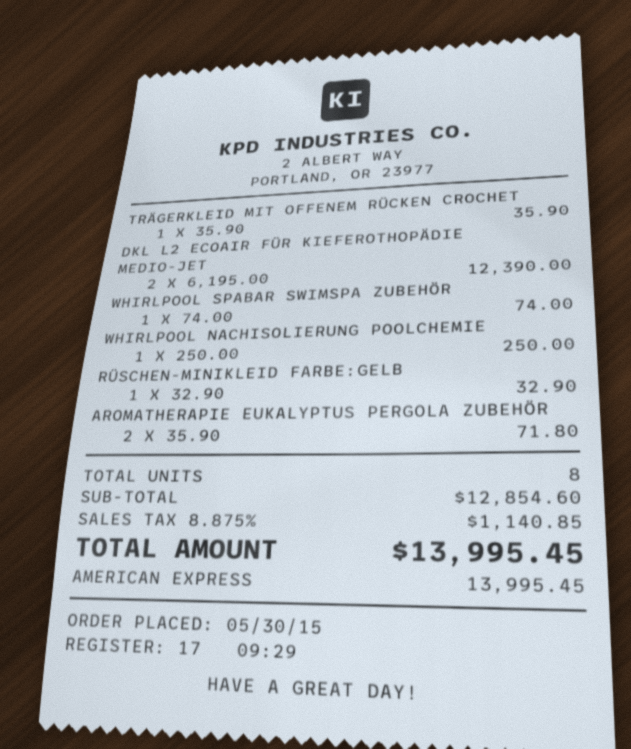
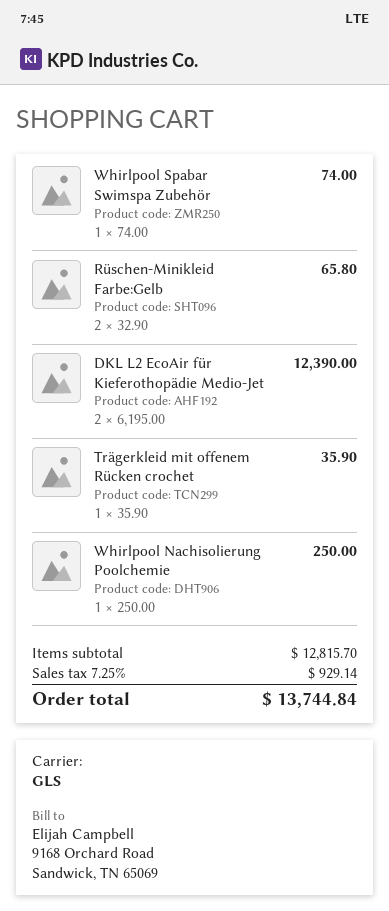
RÜSCHEN-MINIKLEID FARBE:GELB: 1 x 32.90 = 32.90 -> 2 x 32.90 = 65.80
AROMATHERAPIE EUKALYPTUS PERGOLA ZUBEHÖR: 2 x 35.90 = 71.80 -> none
subtotal: 12854.60 -> 12815.70
tax: 8.875% = 1140.85 -> 7.25% = 929.14
total: 13995.45 -> 13744.84

